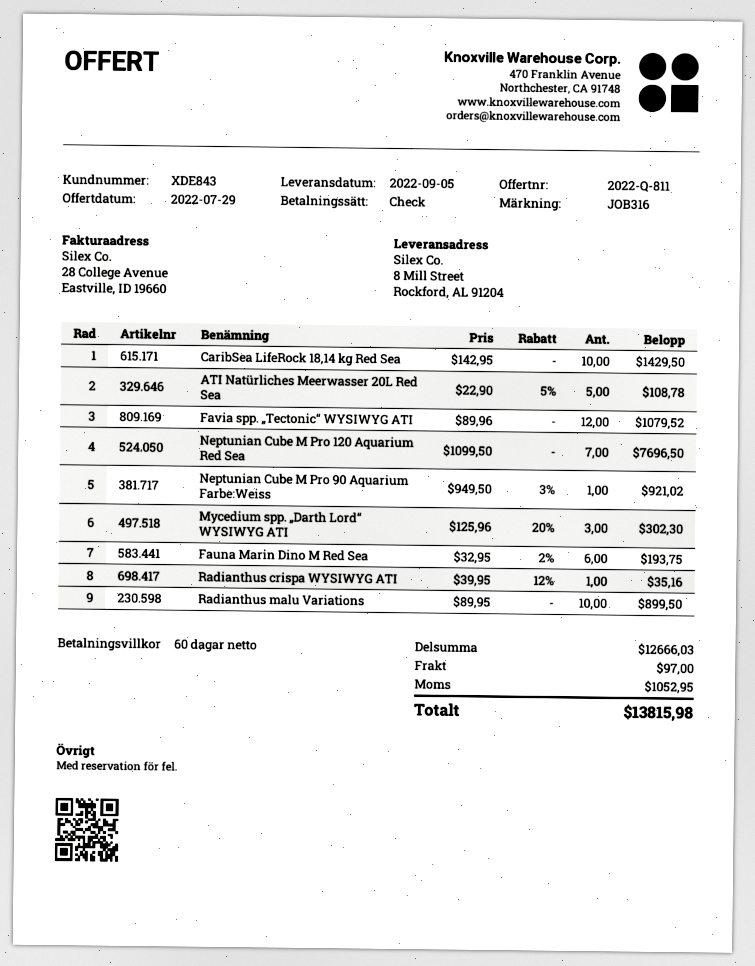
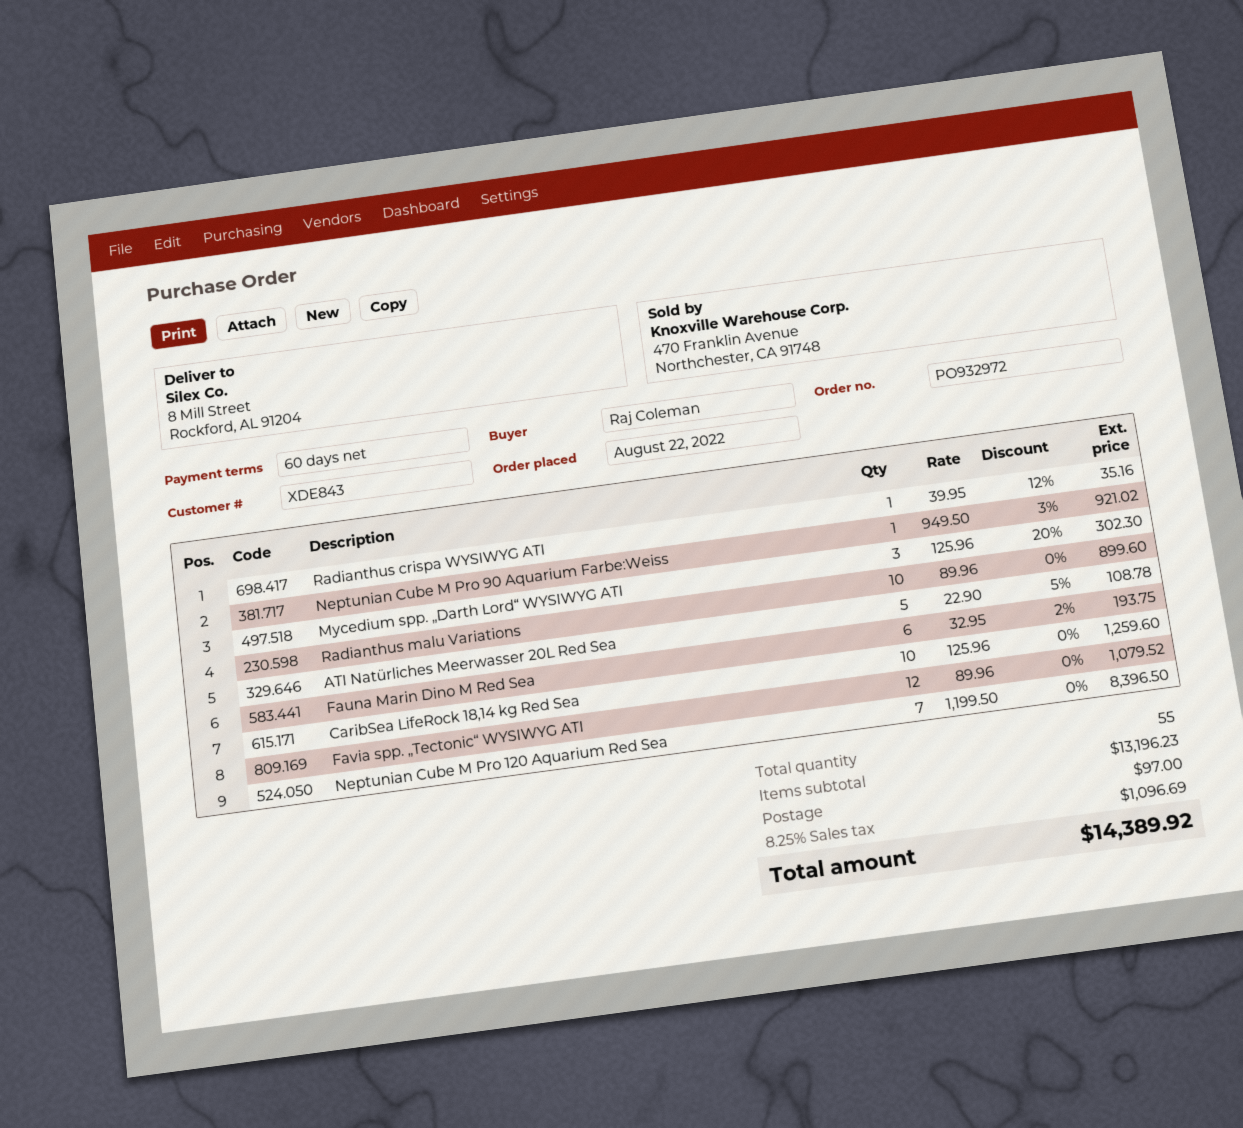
CaribSea LifeRock 18,14 kg Red Sea: 10 x 142.95 = 1429.50 -> 10 x 125.96 = 1259.60
Neptunian Cube M Pro 120 Aquarium Red Sea: 7 x 1099.50 = 7696.50 -> 7 x 1199.50 = 8396.50
Radianthus malu Variations: 10 x 89.95 = 899.50 -> 10 x 89.96 = 899.60
subtotal: 12666.03 -> 13196.23
tax: 1052.95 -> 1096.69
total: 13815.98 -> 14389.92

